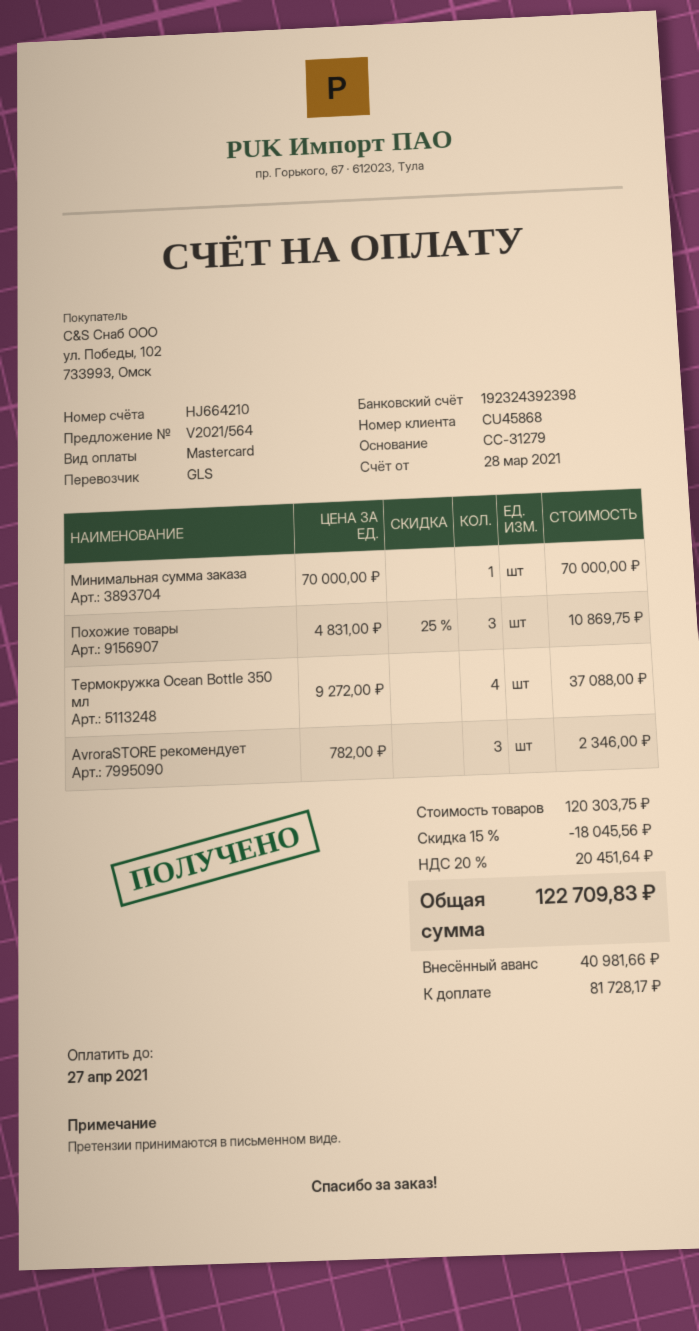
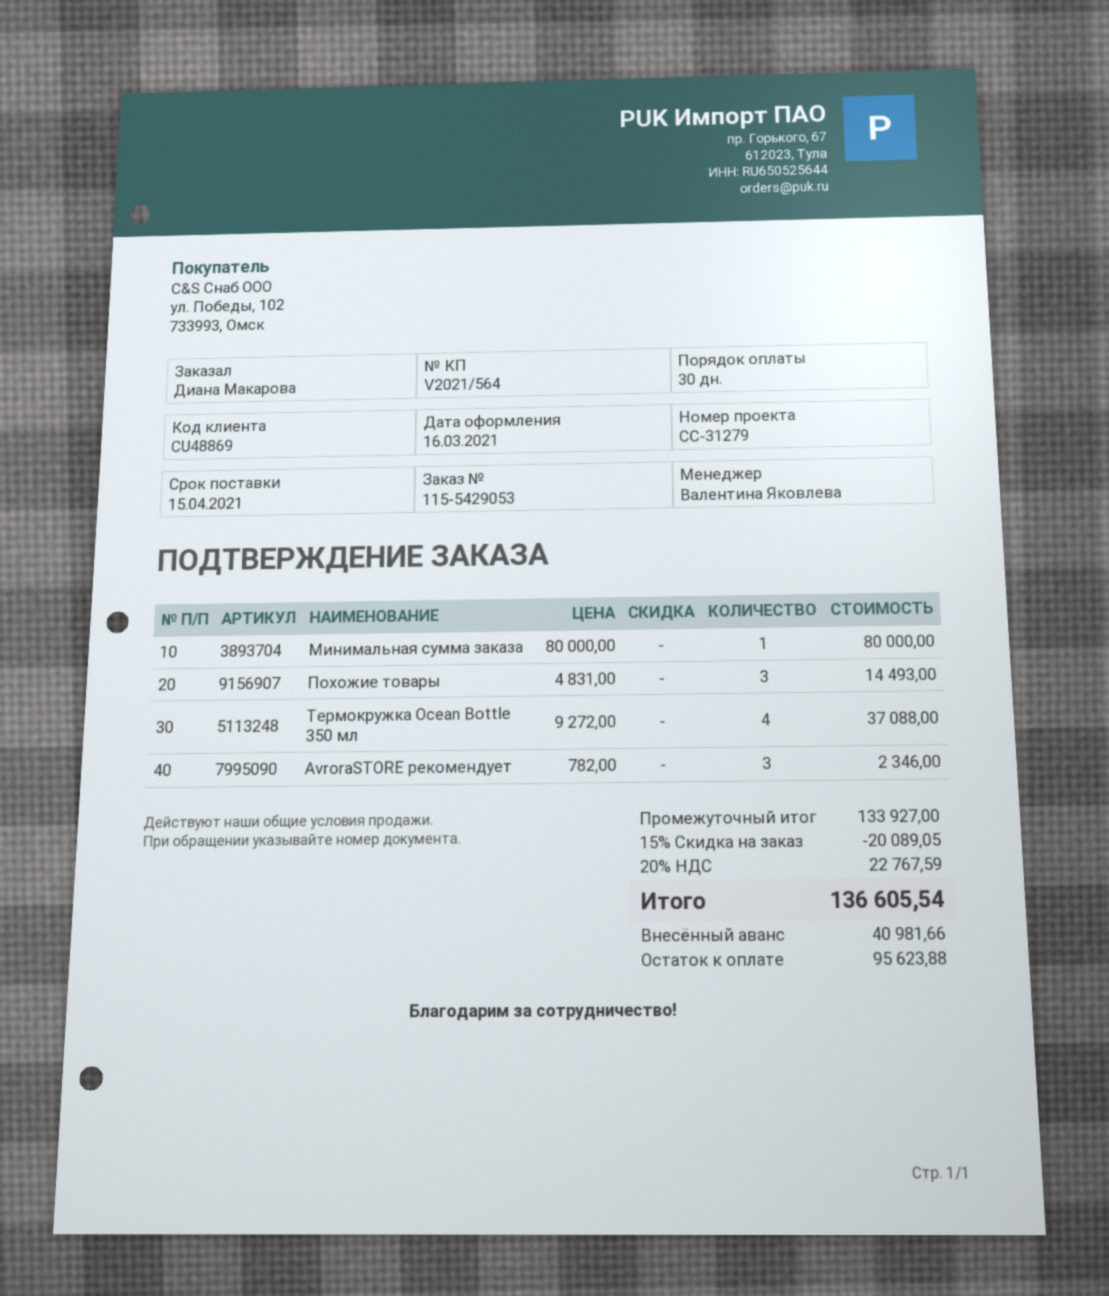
customer number: CU45868 -> CU48869
Минимальная сумма заказа: 1 x 70000.00 = 70000.00 -> 1 x 80000.00 = 80000.00
Похожие товары: 3 x 4831.00 - 25% = 10869.75 -> 3 x 4831.00 = 14493.00
subtotal: 120303.75 -> 133927.00
discount: 15% = 18045.56 -> 15% = 20089.05
tax: 20% = 20451.64 -> 20% = 22767.59
total: 122709.83 -> 136605.54
balance: 81728.17 -> 95623.88

